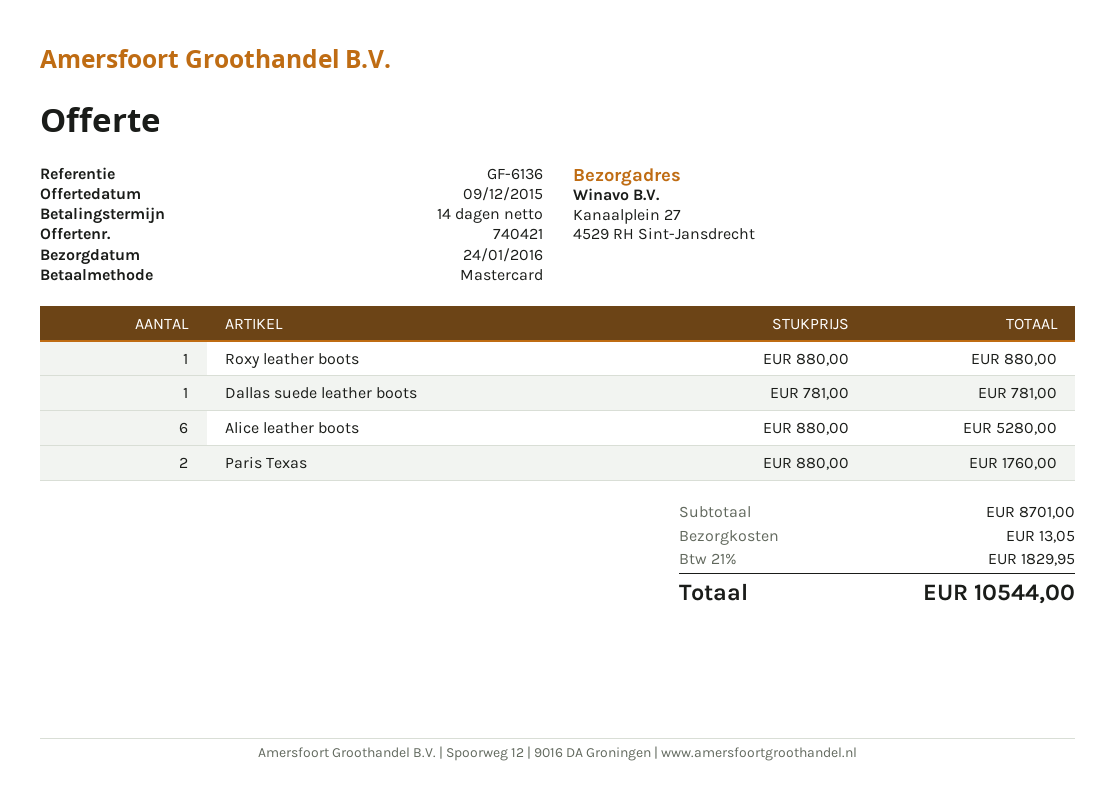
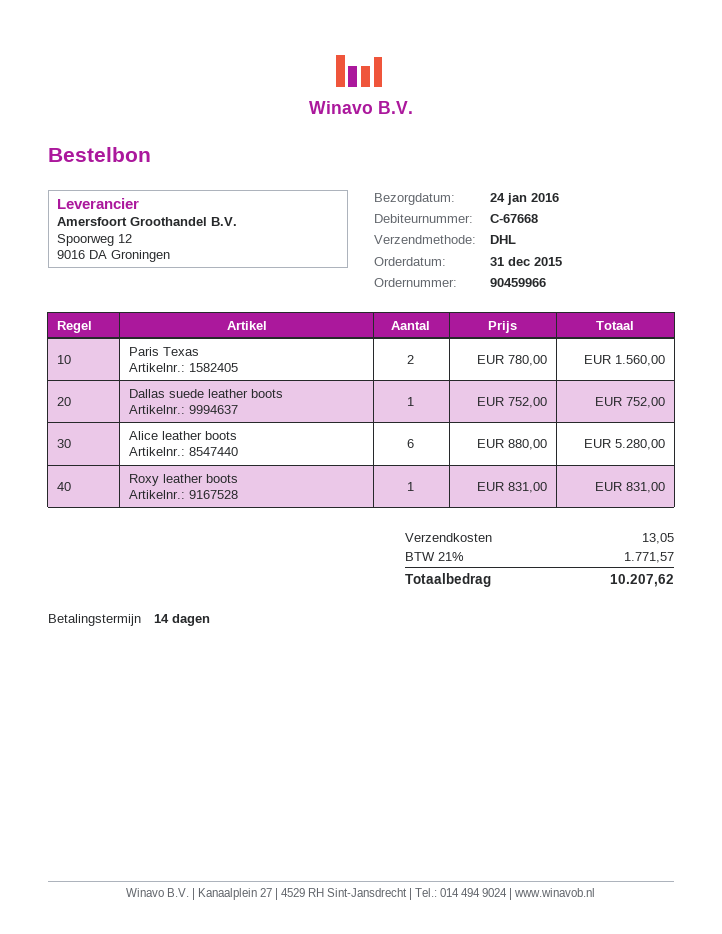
Roxy leather boots: 1 x 880.00 = 880.00 -> 1 x 831.00 = 831.00
Dallas suede leather boots: 1 x 781.00 = 781.00 -> 1 x 752.00 = 752.00
Paris Texas: 2 x 880.00 = 1760.00 -> 2 x 780.00 = 1560.00
tax: 21% = 1829.95 -> 21% = 1771.57
total: 10544.00 -> 10207.62

